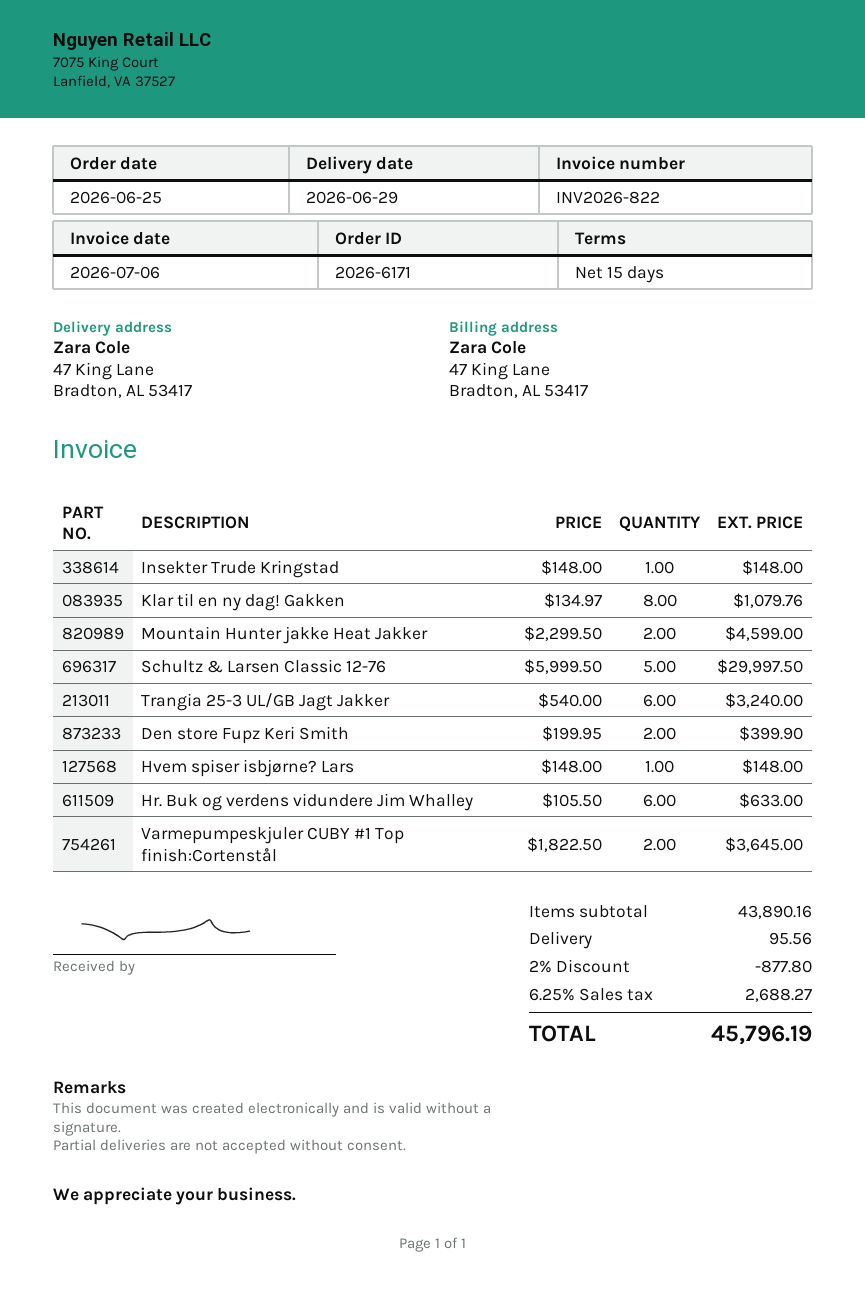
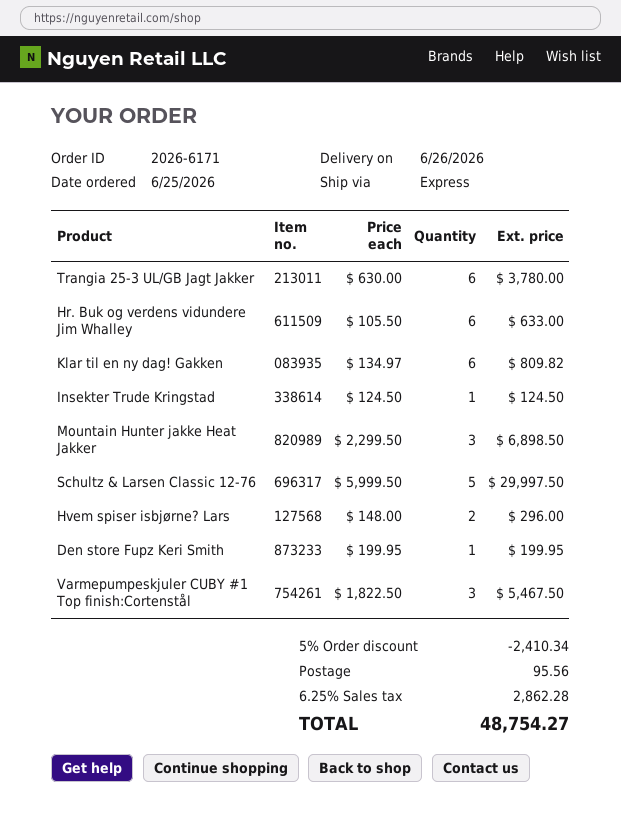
delivery date: 2026-06-29 -> 2026-06-26
Insekter Trude Kringstad: 1 x 148.00 = 148.00 -> 1 x 124.50 = 124.50
Klar til en ny dag! Gakken: 8 x 134.97 = 1079.76 -> 6 x 134.97 = 809.82
Mountain Hunter jakke Heat Jakker: 2 x 2299.50 = 4599.00 -> 3 x 2299.50 = 6898.50
Trangia 25-3 UL/GB Jagt Jakker: 6 x 540.00 = 3240.00 -> 6 x 630.00 = 3780.00
Den store Fupz Keri Smith: 2 x 199.95 = 399.90 -> 1 x 199.95 = 199.95
Hvem spiser isbjørne? Lars: 1 x 148.00 = 148.00 -> 2 x 148.00 = 296.00
Varmepumpeskjuler CUBY #1 Top finish:Cortenstål: 2 x 1822.50 = 3645.00 -> 3 x 1822.50 = 5467.50
discount: 2% = 877.80 -> 5% = 2410.34
tax: 6.25% = 2688.27 -> 6.25% = 2862.28
total: 45796.19 -> 48754.27

